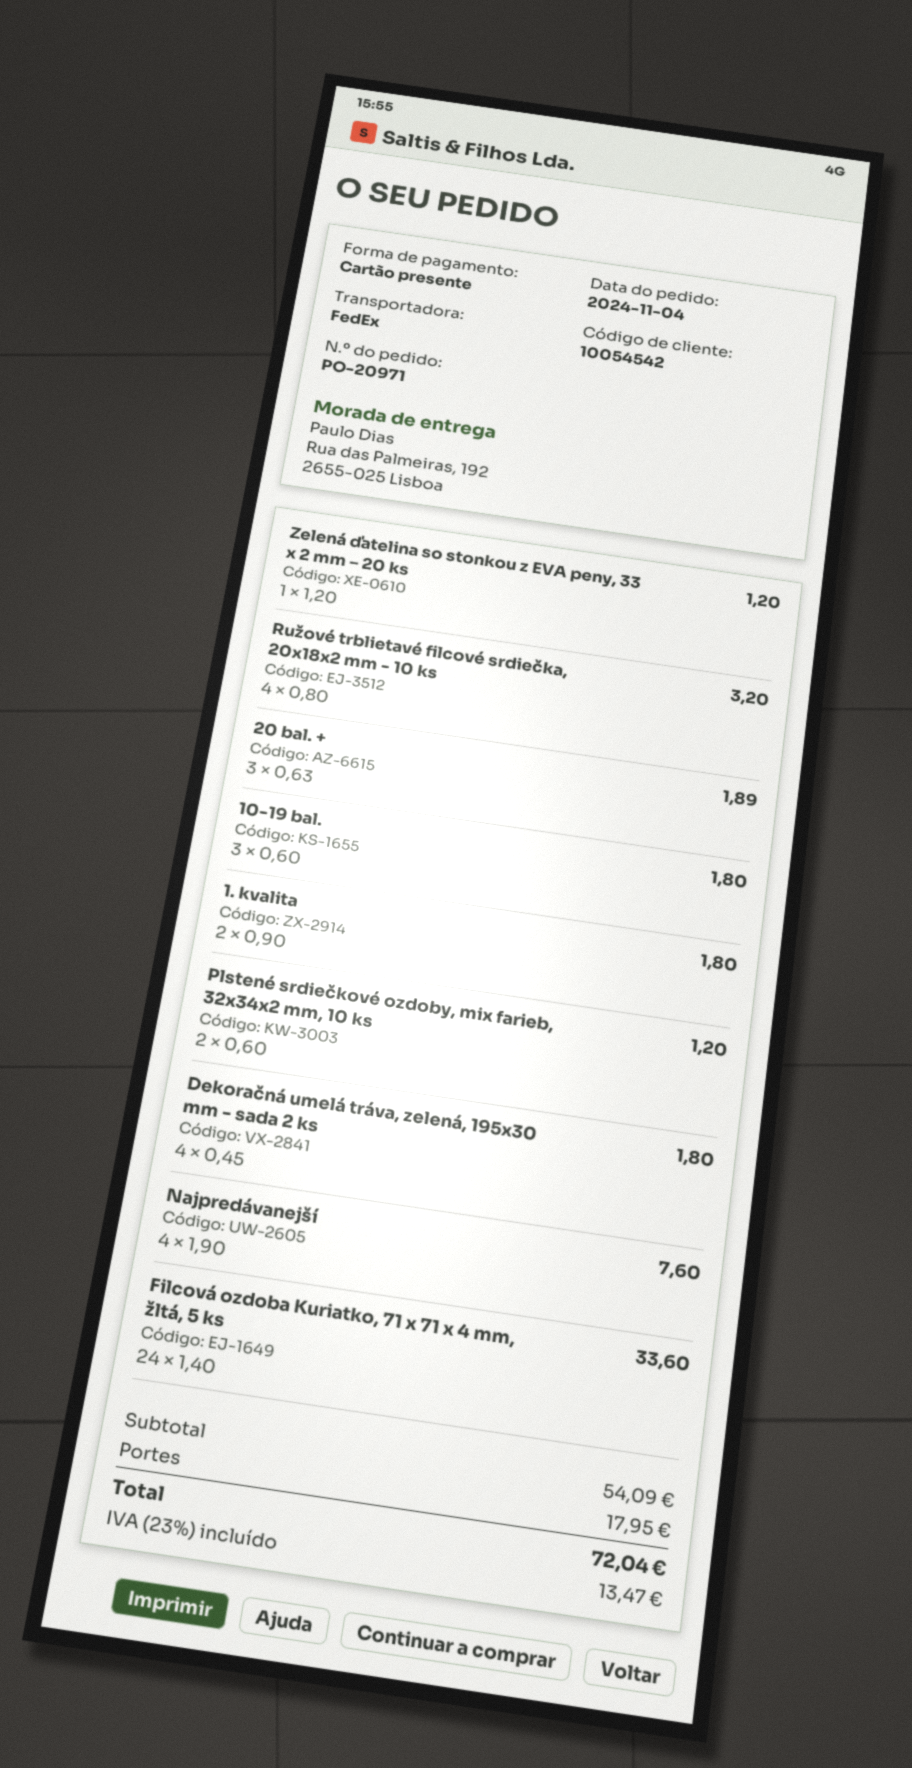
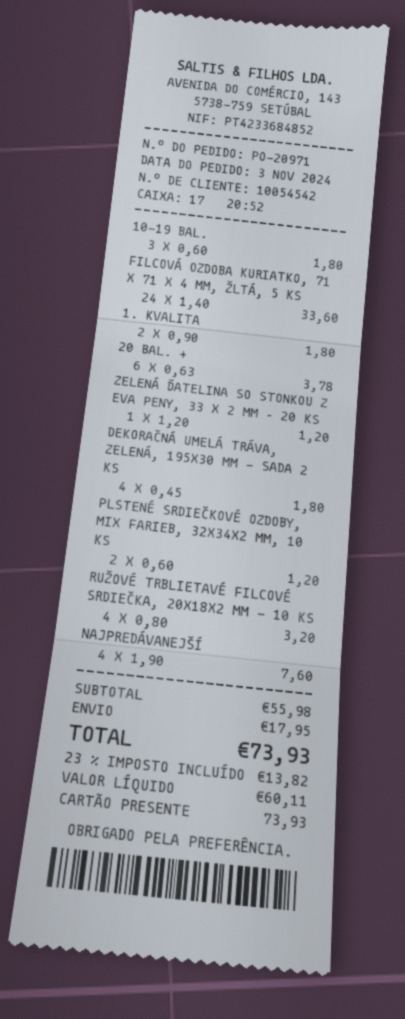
order date: 2024-11-04 -> 2024-11-03
20 bal. +: 3 x 0.63 = 1.89 -> 6 x 0.63 = 3.78
subtotal: 54.09 -> 55.98
tax: 23% = 13.47 -> 23% = 13.82
total: 72.04 -> 73.93

